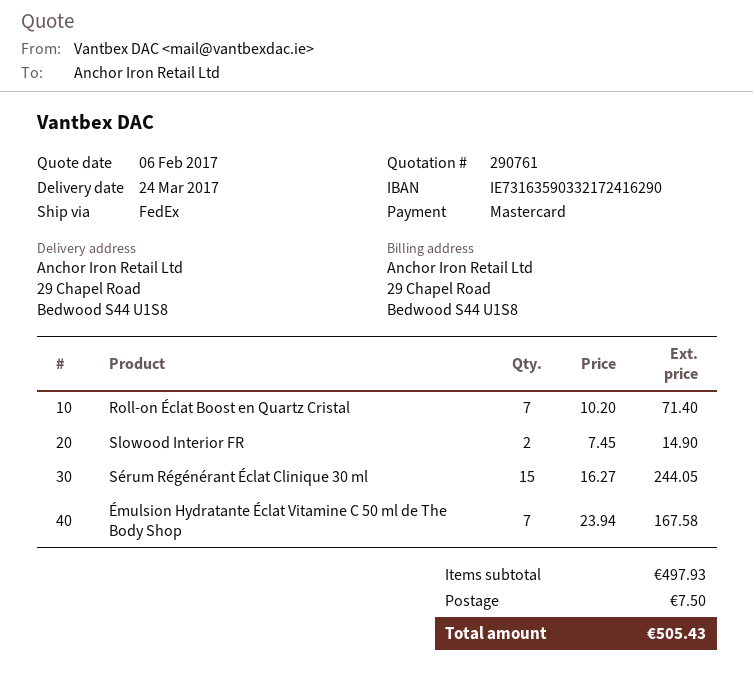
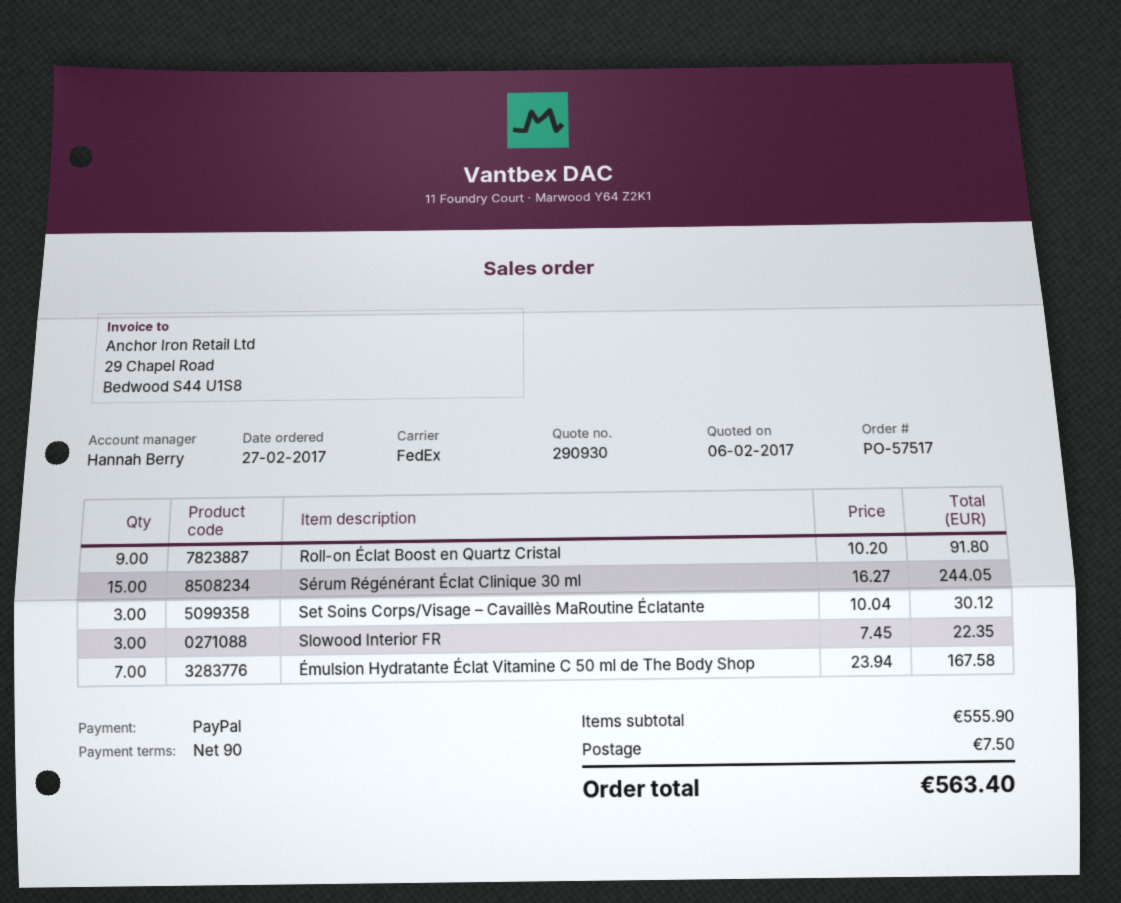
quote number: 290761 -> 290930
payment method: Mastercard -> PayPal
Roll-on Éclat Boost en Quartz Cristal: 7 x 10.20 = 71.40 -> 9 x 10.20 = 91.80
Slowood Interior FR: 2 x 7.45 = 14.90 -> 3 x 7.45 = 22.35
Set Soins Corps/Visage – Cavaillès MaRoutine Éclatante: none -> 3 x 10.04 = 30.12
subtotal: 497.93 -> 555.90
total: 505.43 -> 563.40

